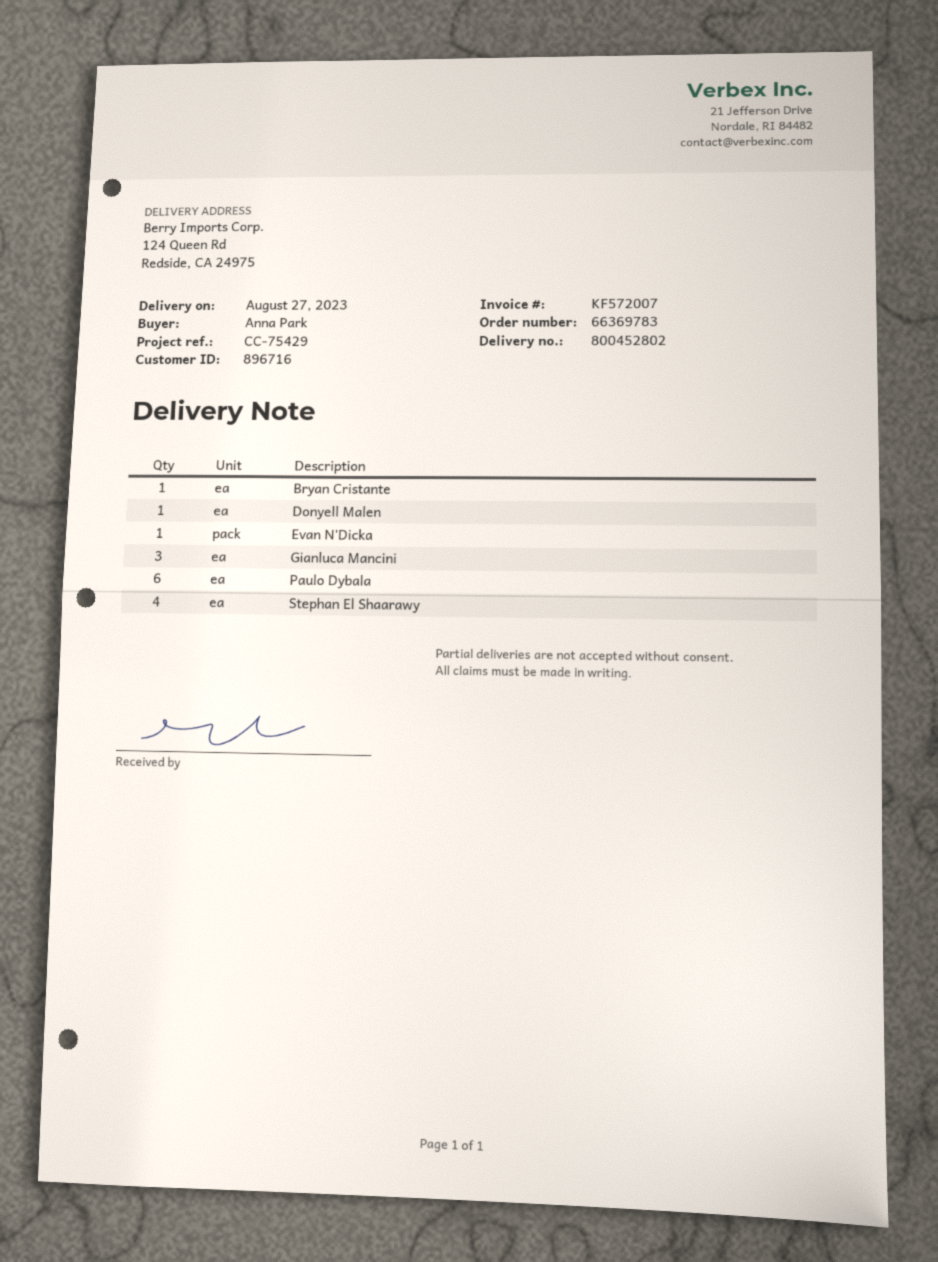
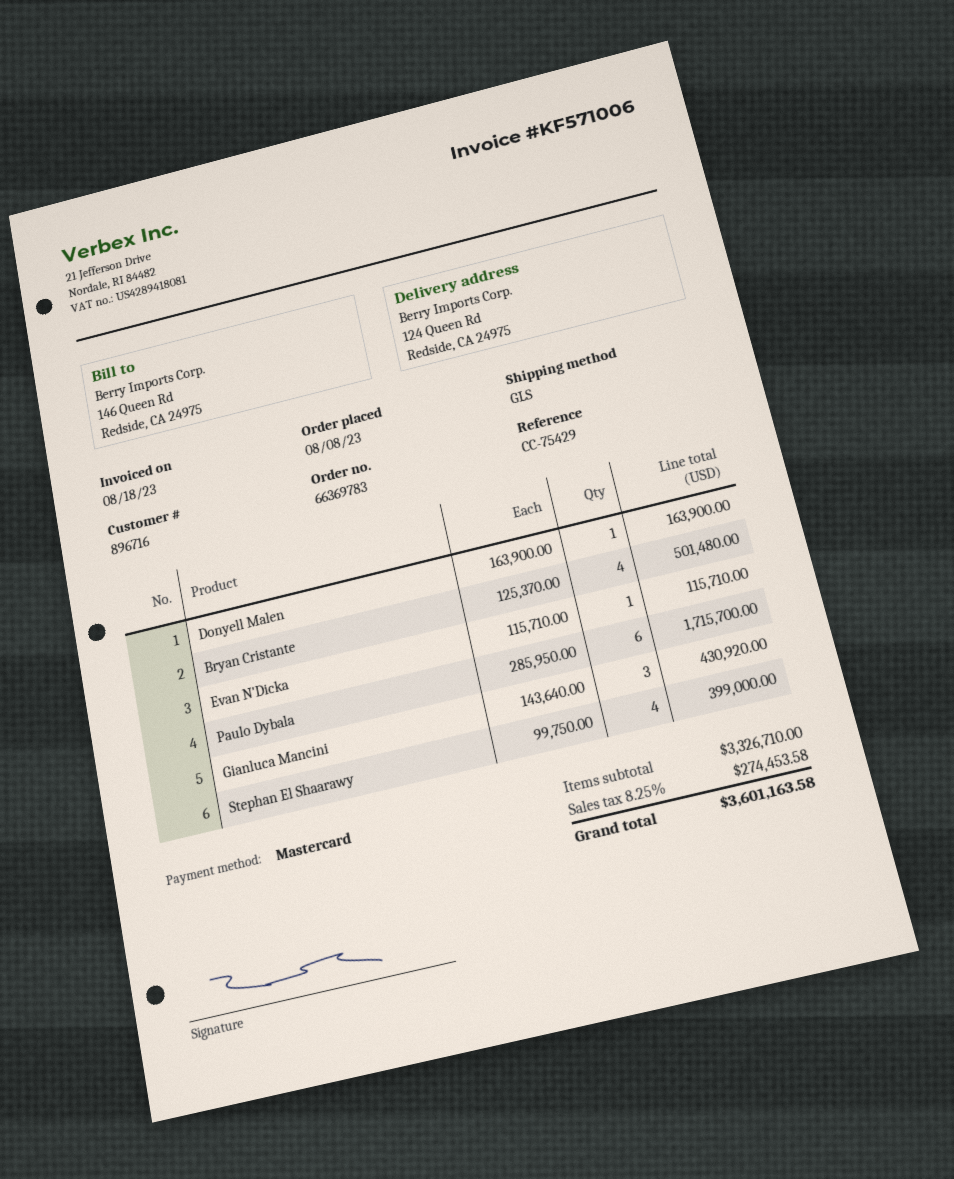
invoice number: KF572007 -> KF571006
Bryan Cristante: 1 -> 4

